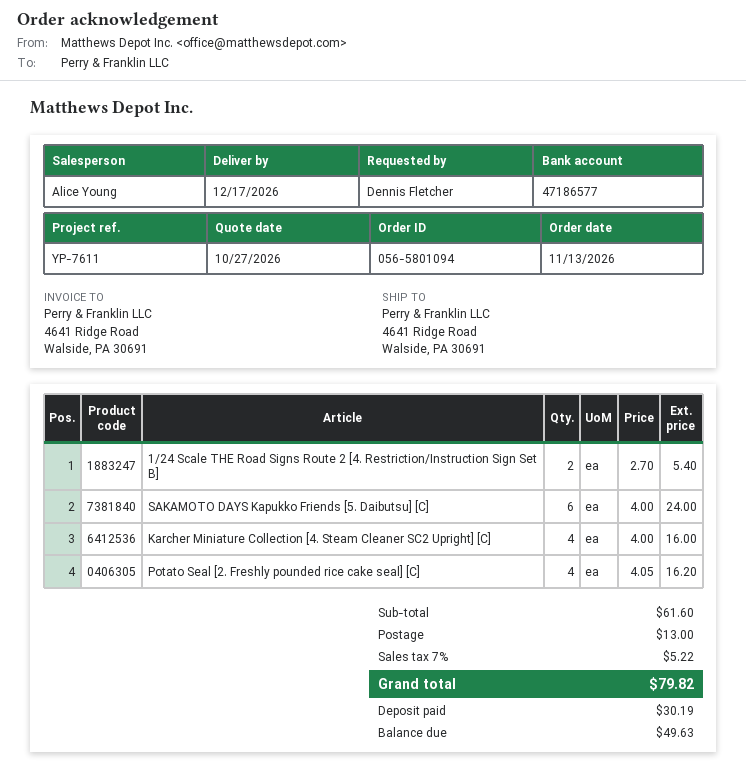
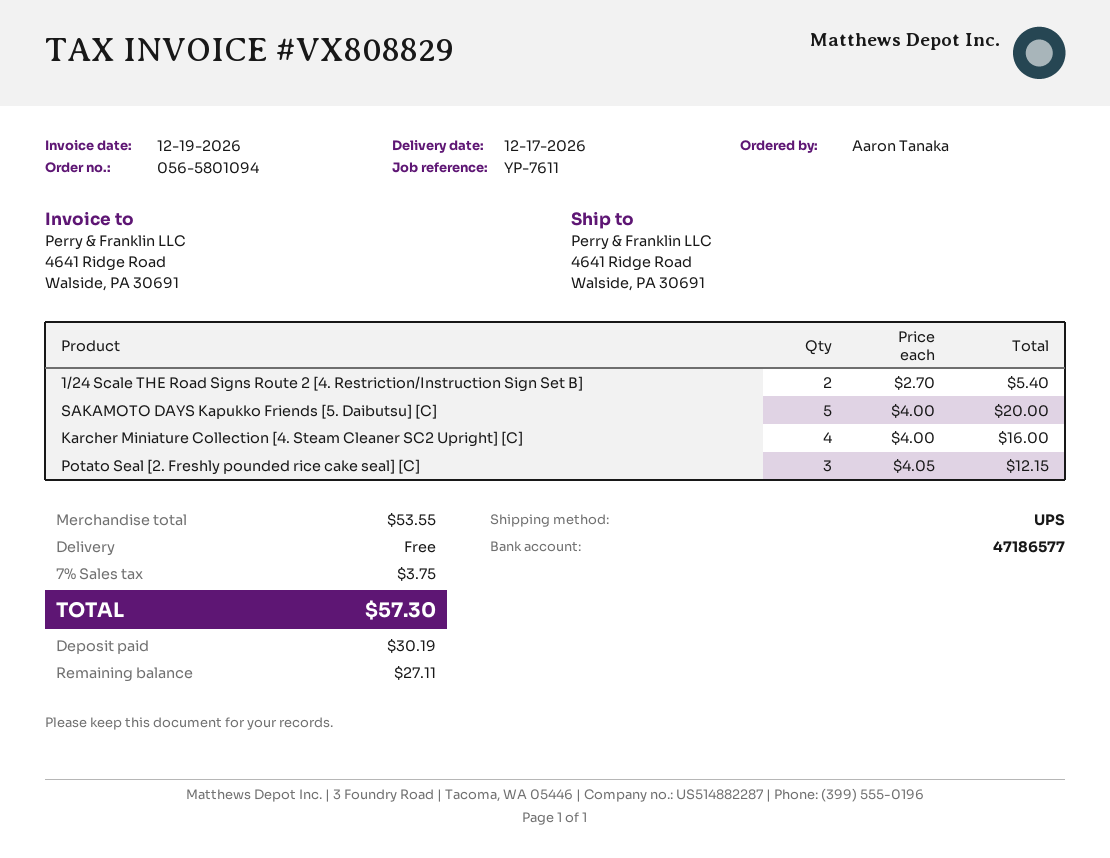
ordered by: Dennis Fletcher -> Aaron Tanaka
SAKAMOTO DAYS Kapukko Friends [5. Daibutsu] [C]: 6 x 4.00 = 24.00 -> 5 x 4.00 = 20.00
Potato Seal [2. Freshly pounded rice cake seal] [C]: 4 x 4.05 = 16.20 -> 3 x 4.05 = 12.15
subtotal: 61.60 -> 53.55
shipping: 13.00 -> 0.00
tax: 7% = 5.22 -> 7% = 3.75
total: 79.82 -> 57.30
balance: 49.63 -> 27.11

